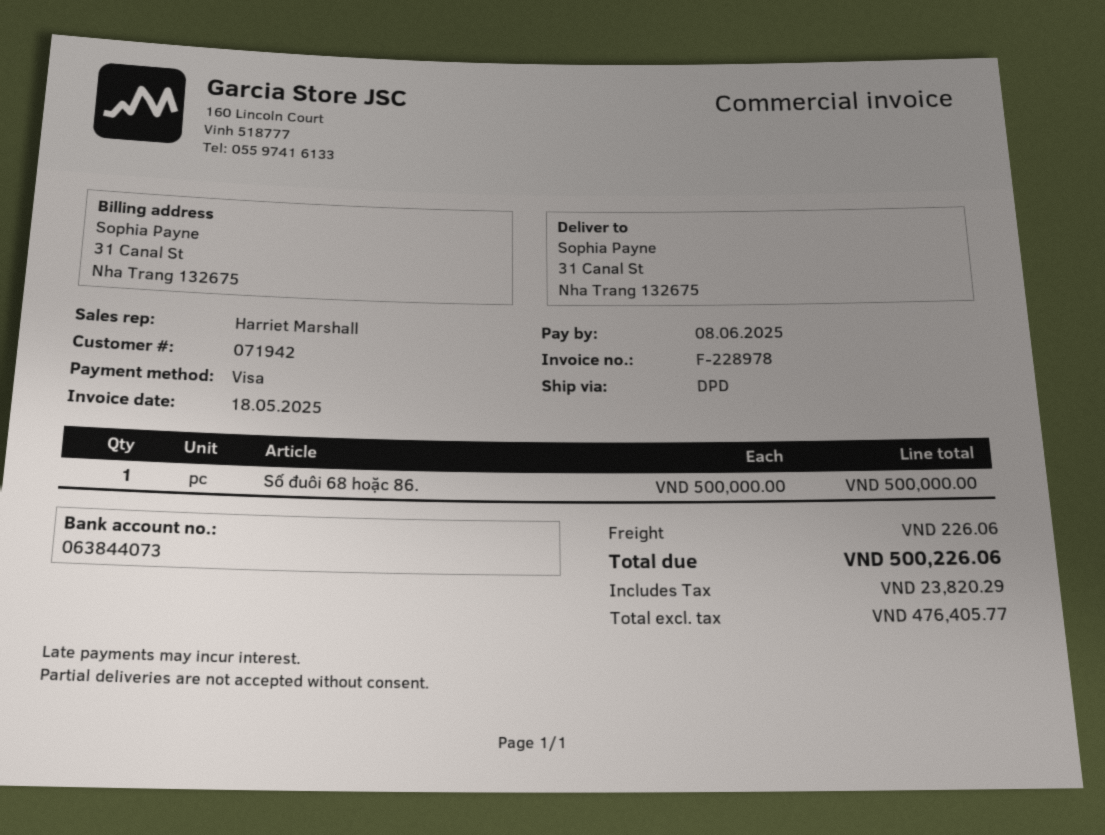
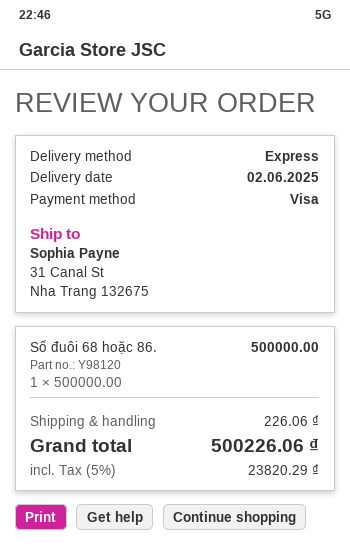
shipping method: DPD -> express

